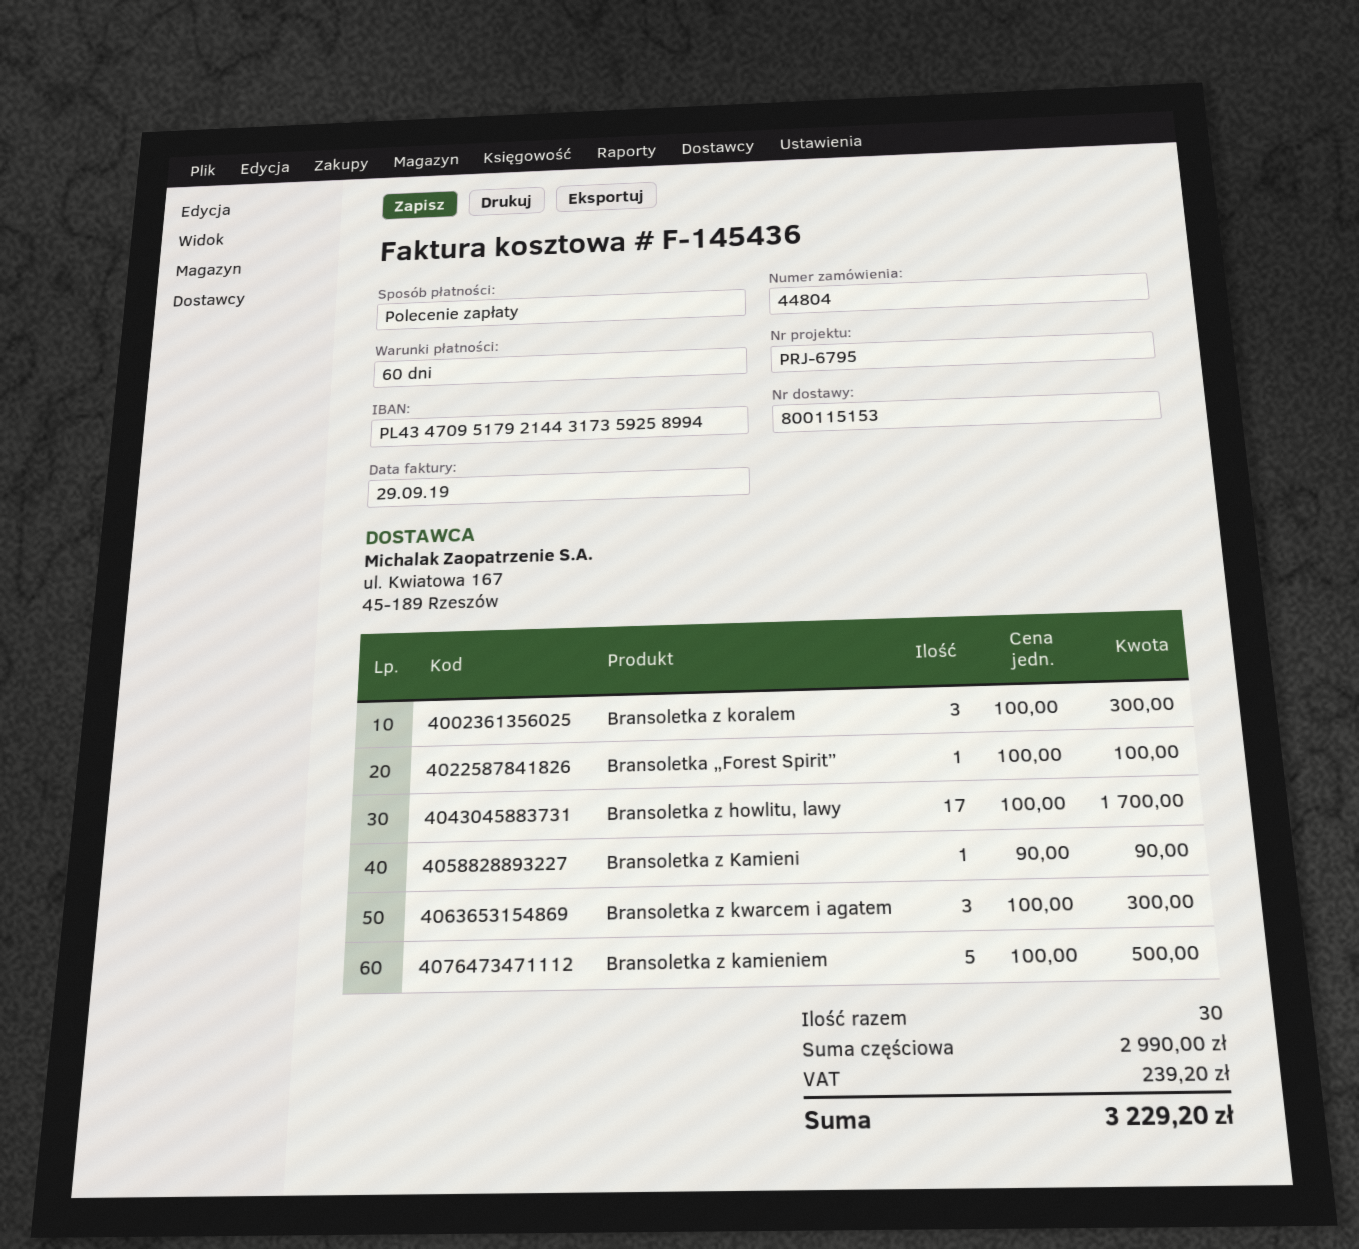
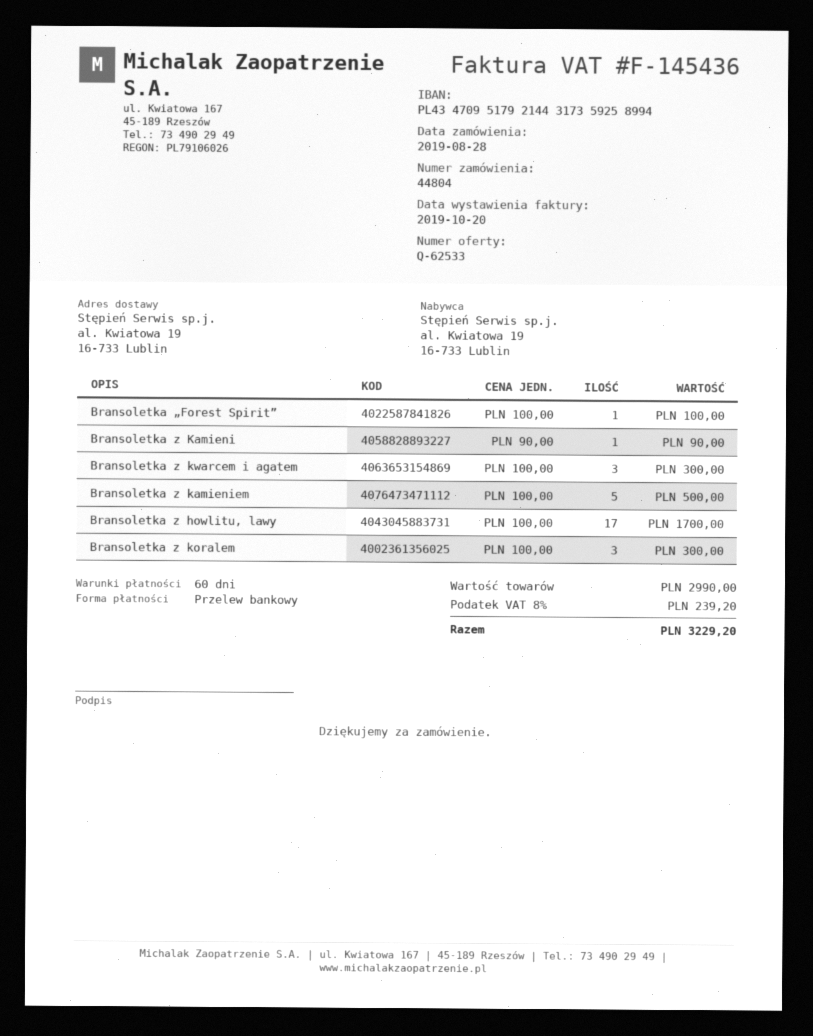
invoice date: 2019-09-29 -> 2019-10-20
payment method: direct debit -> bank transfer

